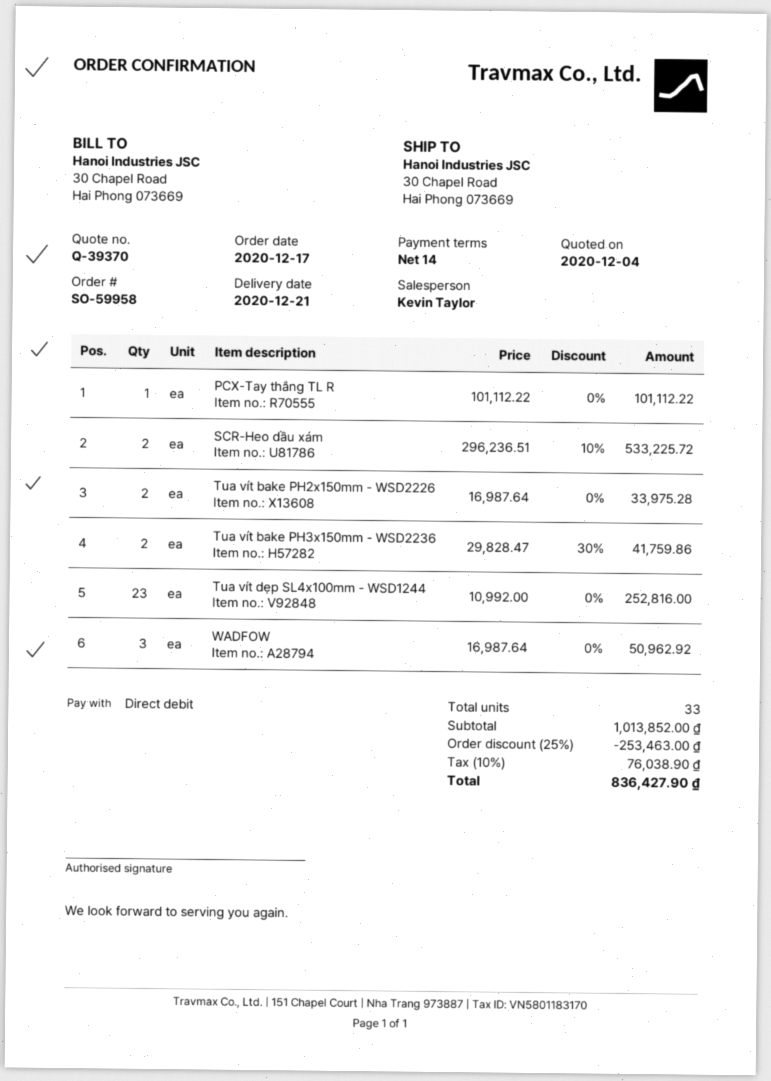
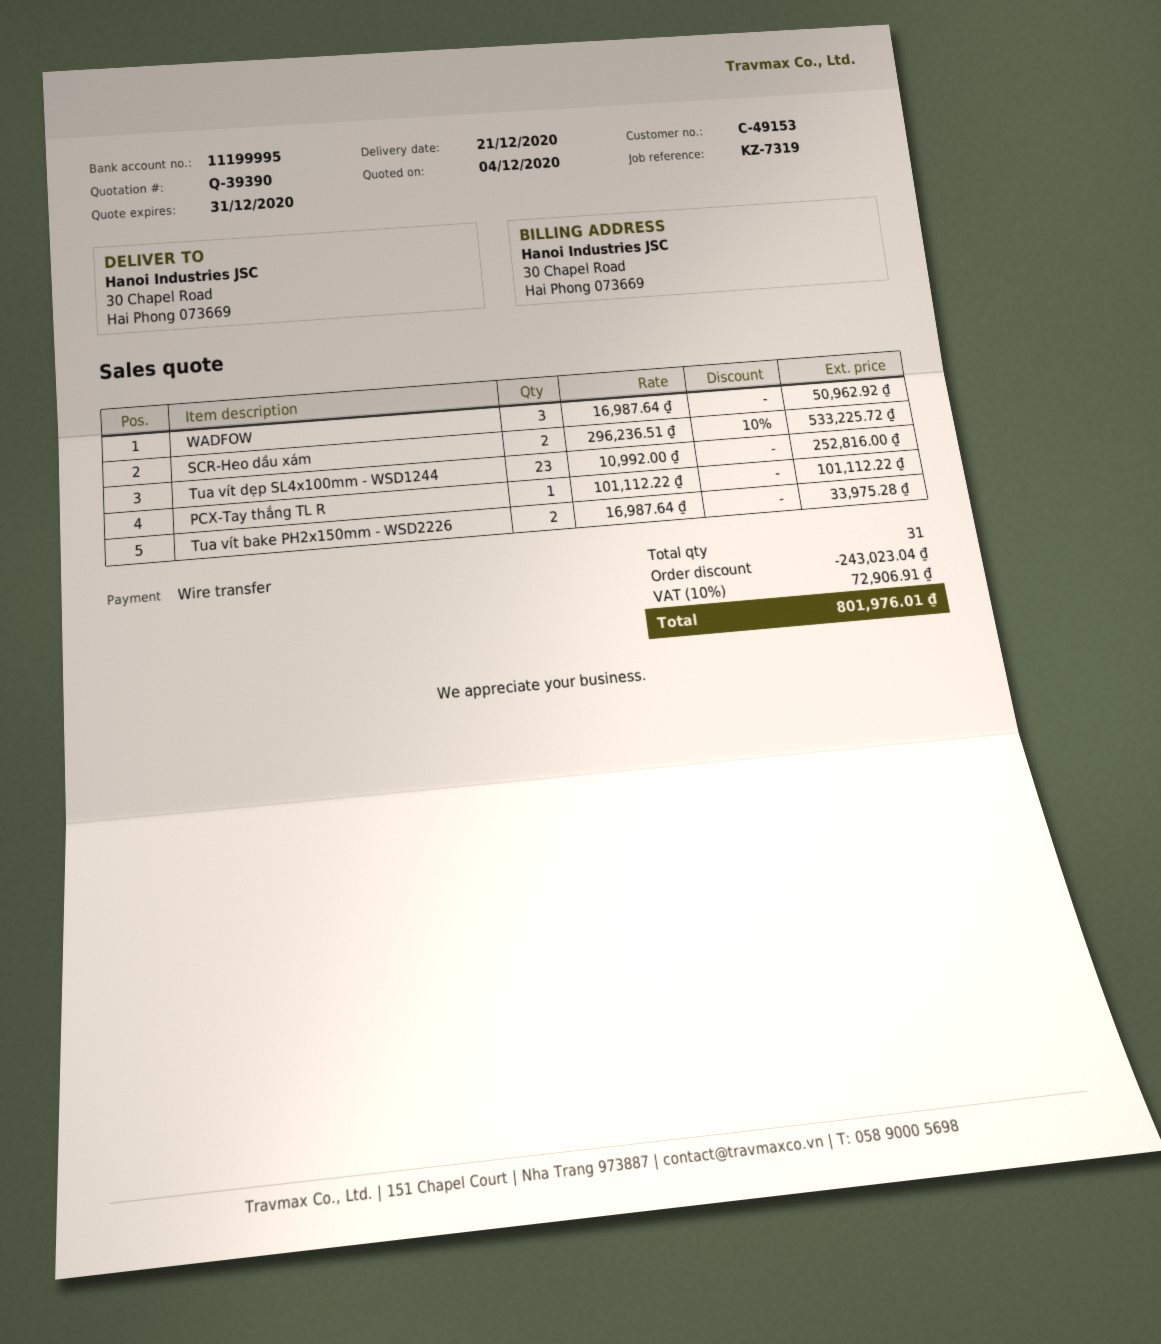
quote number: Q-39370 -> Q-39390
payment method: direct debit -> bank transfer
Tua vít bake PH3x150mm - WSD2236: 2 x 29828.47 - 30% = 41759.86 -> none
total quantity: 33 -> 31
discount: 253463.00 -> 243023.04
tax: 10% = 76038.90 -> 10% = 72906.91
total: 836427.90 -> 801976.01

